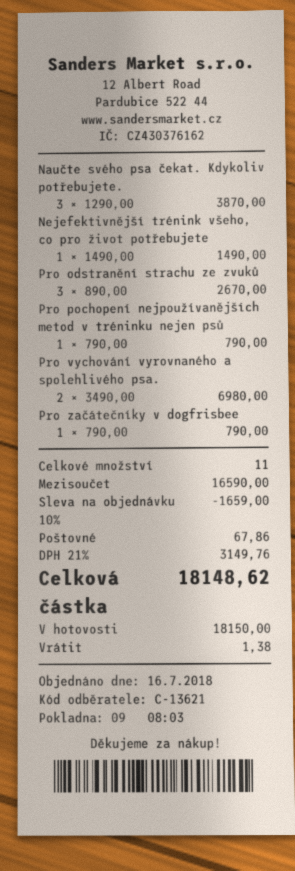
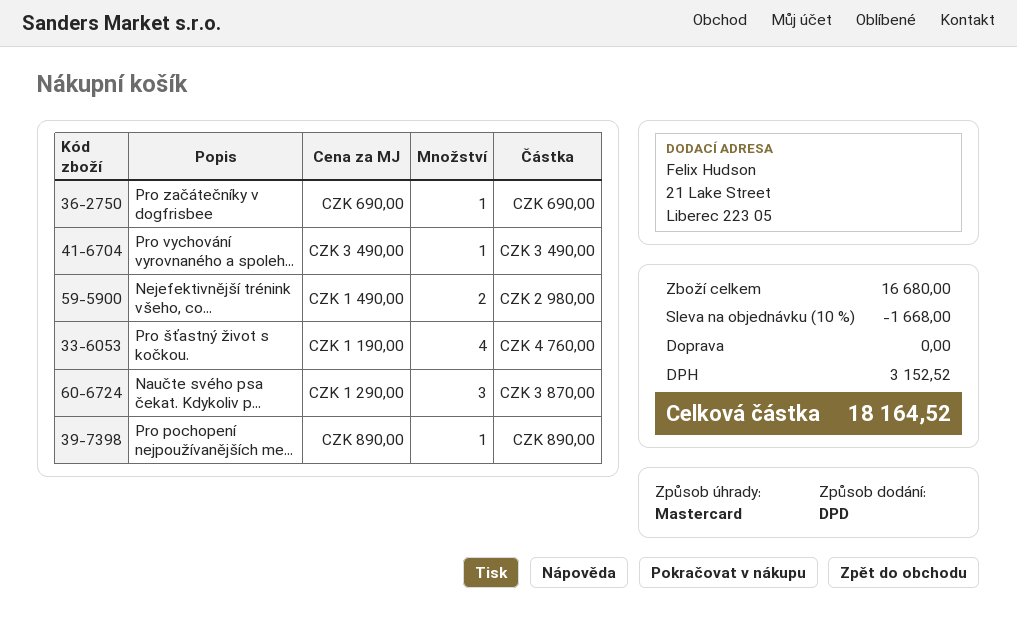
payment method: cash -> Mastercard
Nejefektivnější trénink všeho, co pro život potřebujete: 1 x 1490.00 = 1490.00 -> 2 x 1490.00 = 2980.00
Pro odstranění strachu ze zvuků: 3 x 890.00 = 2670.00 -> none
Pro pochopení nejpoužívanějších metod v tréninku nejen psů: 1 x 790.00 = 790.00 -> 1 x 890.00 = 890.00
Pro vychování vyrovnaného a spolehlivého psa.: 2 x 3490.00 = 6980.00 -> 1 x 3490.00 = 3490.00
Pro začátečníky v dogfrisbee: 1 x 790.00 = 790.00 -> 1 x 690.00 = 690.00
Pro šťastný život s kočkou.: none -> 4 x 1190.00 = 4760.00
subtotal: 16590.00 -> 16680.00
discount: 10% = 1659.00 -> 10% = 1668.00
shipping: 67.86 -> 0.00
tax: 3149.76 -> 3152.52
total: 18148.62 -> 18164.52

